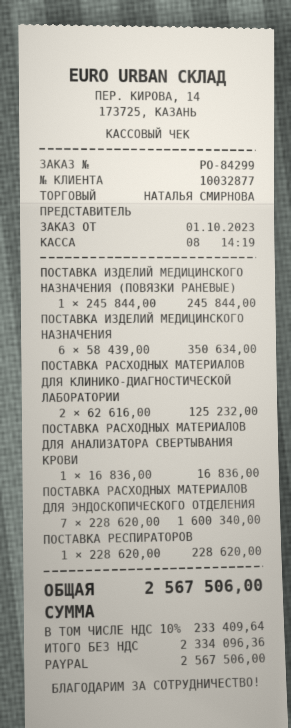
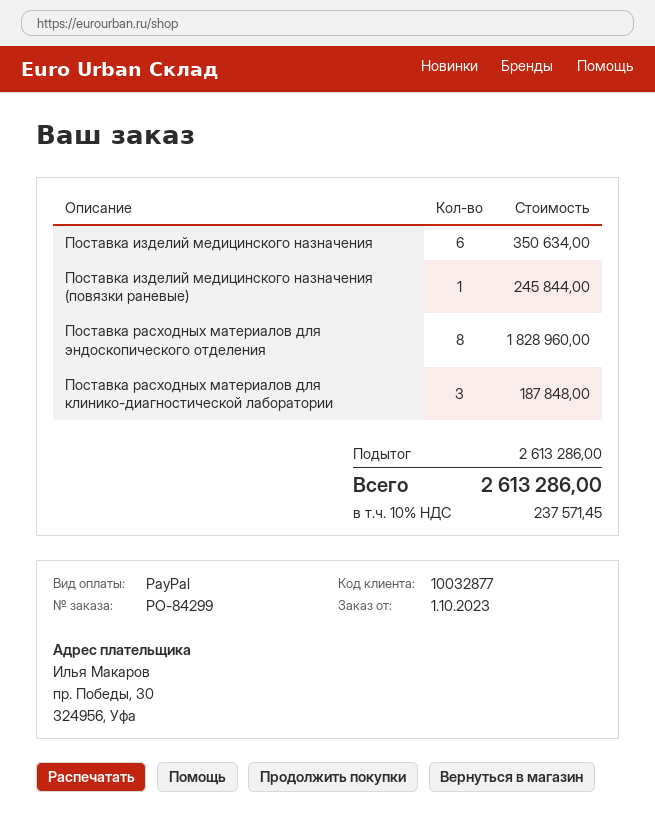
ПОСТАВКА РАСХОДНЫХ МАТЕРИАЛОВ ДЛЯ КЛИНИКО-ДИАГНОСТИЧЕСКОЙ ЛАБОРАТОРИИ: 2 for 125232.00 -> 3 for 187848.00
ПОСТАВКА РАСХОДНЫХ МАТЕРИАЛОВ ДЛЯ АНАЛИЗАТОРА СВЕРТЫВАНИЯ КРОВИ: 1 for 16836.00 -> none
ПОСТАВКА РАСХОДНЫХ МАТЕРИАЛОВ ДЛЯ ЭНДОСКОПИЧЕСКОГО ОТДЕЛЕНИЯ: 7 for 1600340.00 -> 8 for 1828960.00
ПОСТАВКА РЕСПИРАТОРОВ: 1 for 228620.00 -> none
tax: 10% = 233409.64 -> 10% = 237571.45
total: 2567506.00 -> 2613286.00

